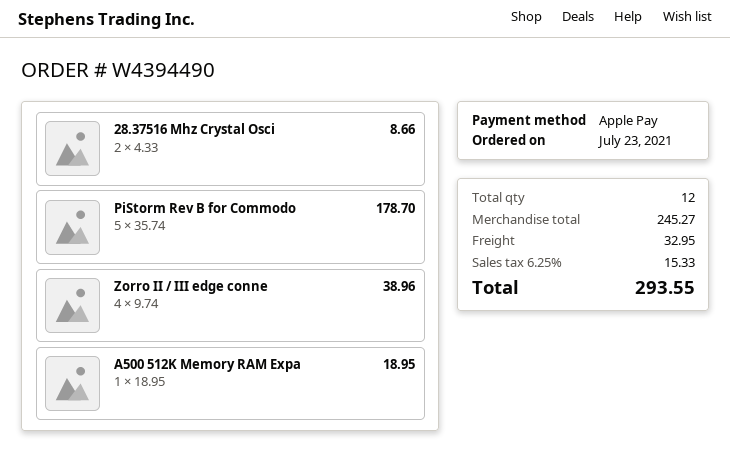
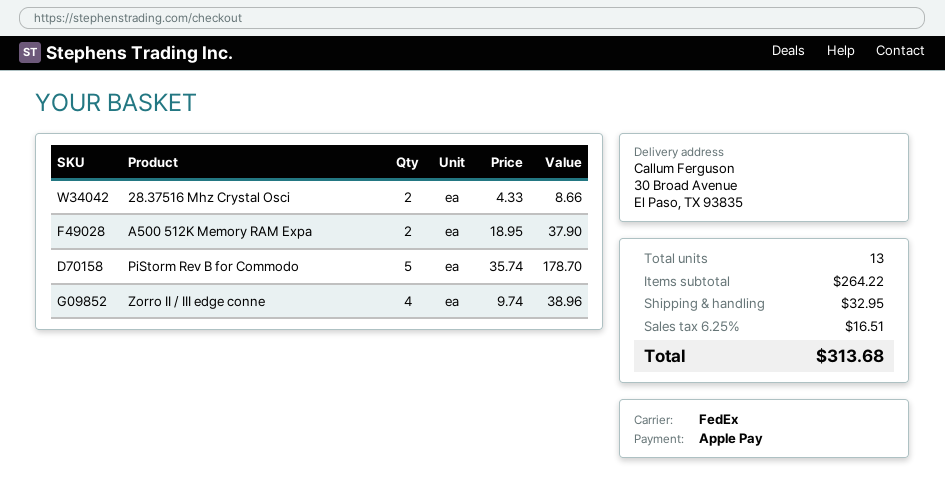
A500 512K Memory RAM Expa: 1 x 18.95 = 18.95 -> 2 x 18.95 = 37.90
total quantity: 12 -> 13
subtotal: 245.27 -> 264.22
tax: 6.25% = 15.33 -> 6.25% = 16.51
total: 293.55 -> 313.68

